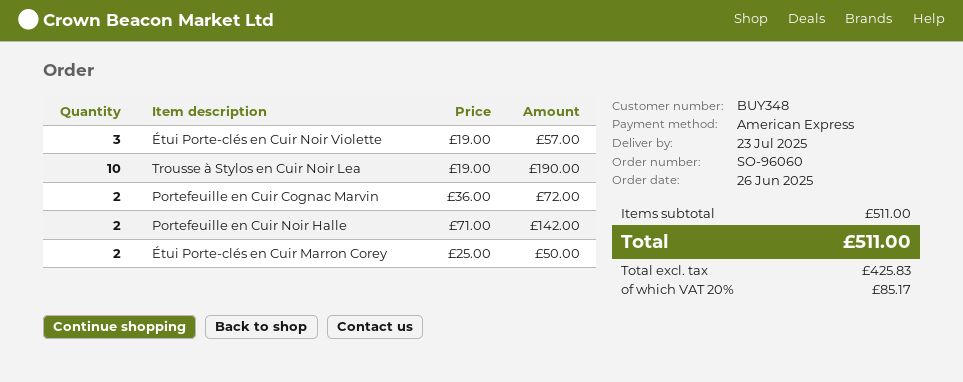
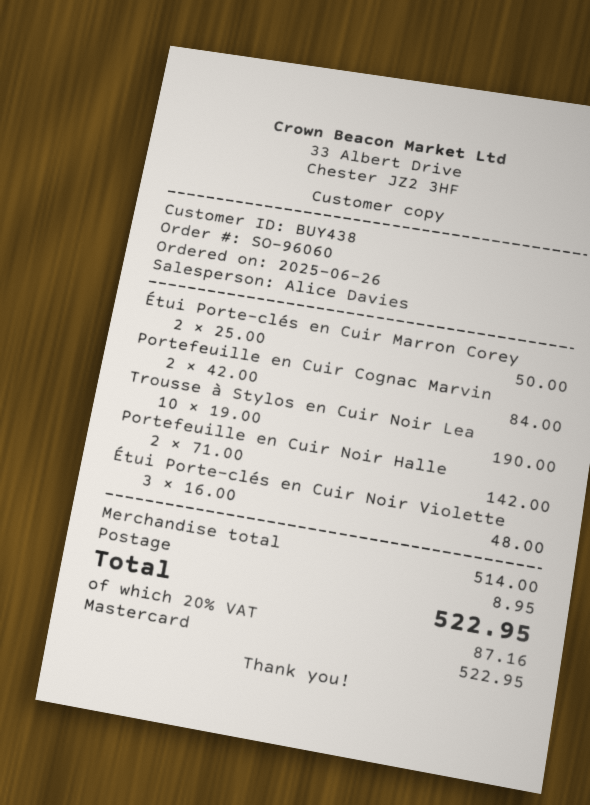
customer number: BUY348 -> BUY438
payment method: American Express -> Mastercard
Étui Porte-clés en Cuir Noir Violette: 3 x 19.00 = 57.00 -> 3 x 16.00 = 48.00
Portefeuille en Cuir Cognac Marvin: 2 x 36.00 = 72.00 -> 2 x 42.00 = 84.00
subtotal: 511.00 -> 514.00
shipping: none -> 8.95
tax: 20% = 85.17 -> 20% = 87.16
total: 511.00 -> 522.95

